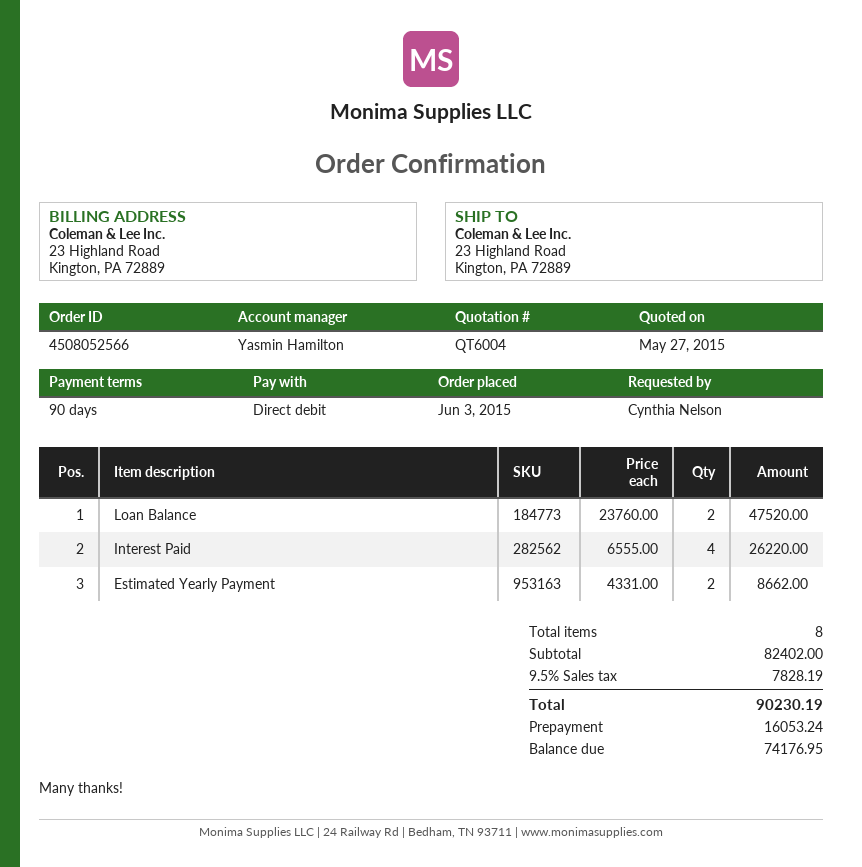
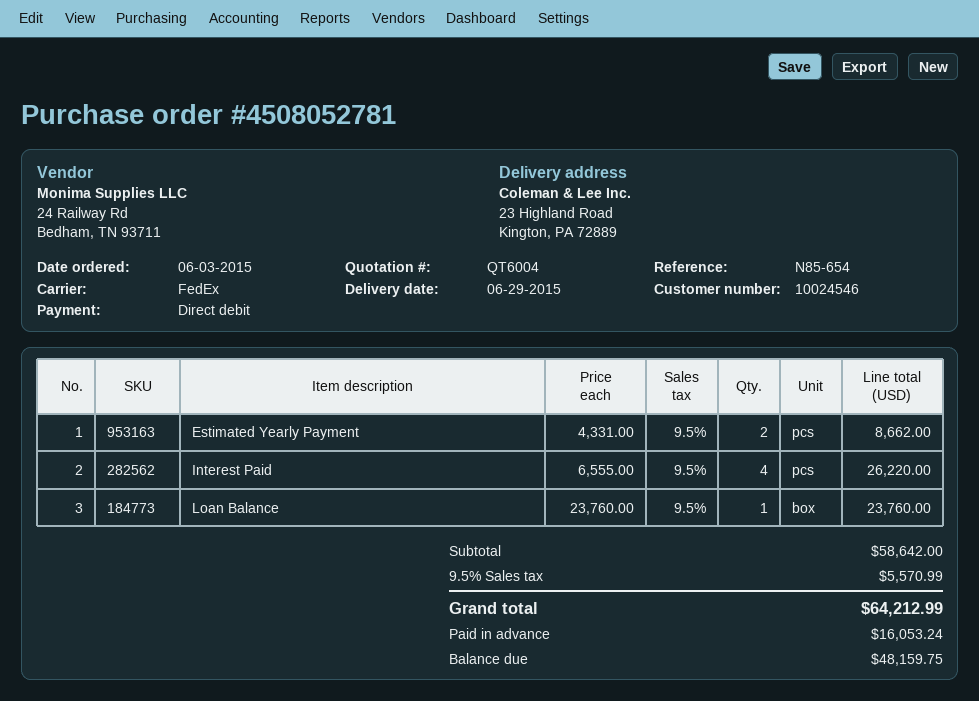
order number: 4508052566 -> 4508052781
Loan Balance: 2 x 23760.00 = 47520.00 -> 1 x 23760.00 = 23760.00
subtotal: 82402.00 -> 58642.00
tax: 9.5% = 7828.19 -> 9.5% = 5570.99
total: 90230.19 -> 64212.99
balance: 74176.95 -> 48159.75

